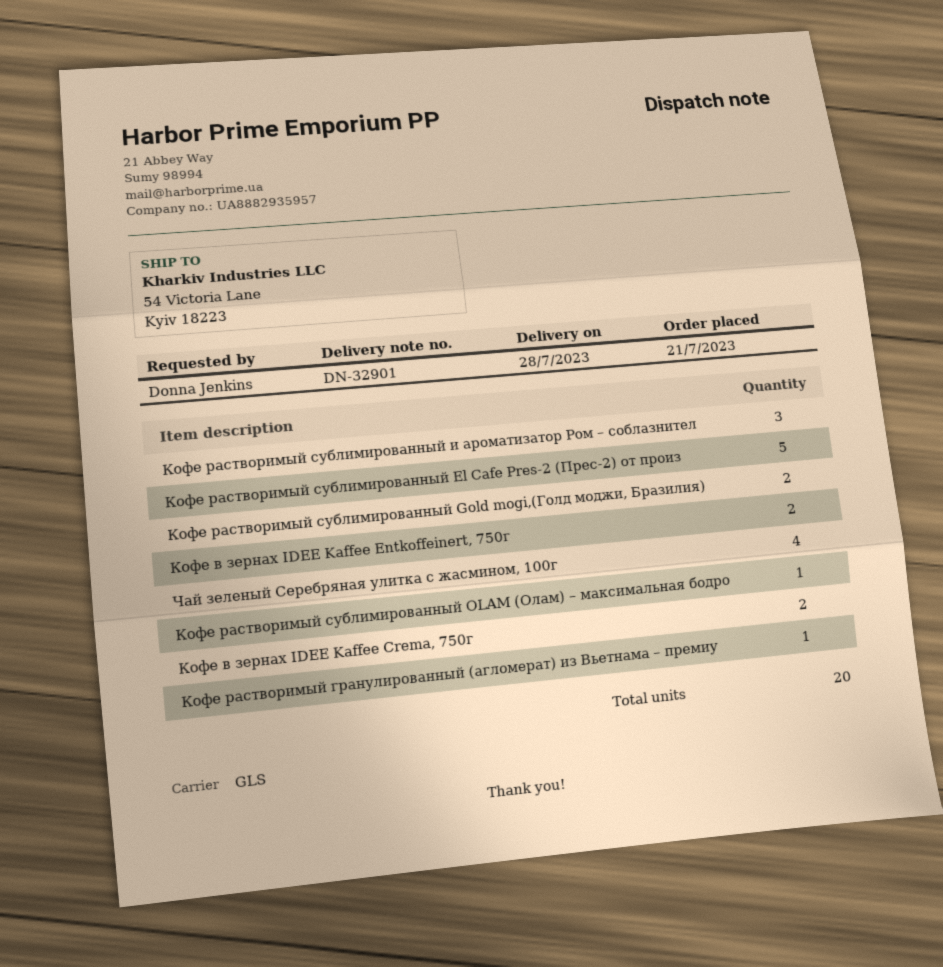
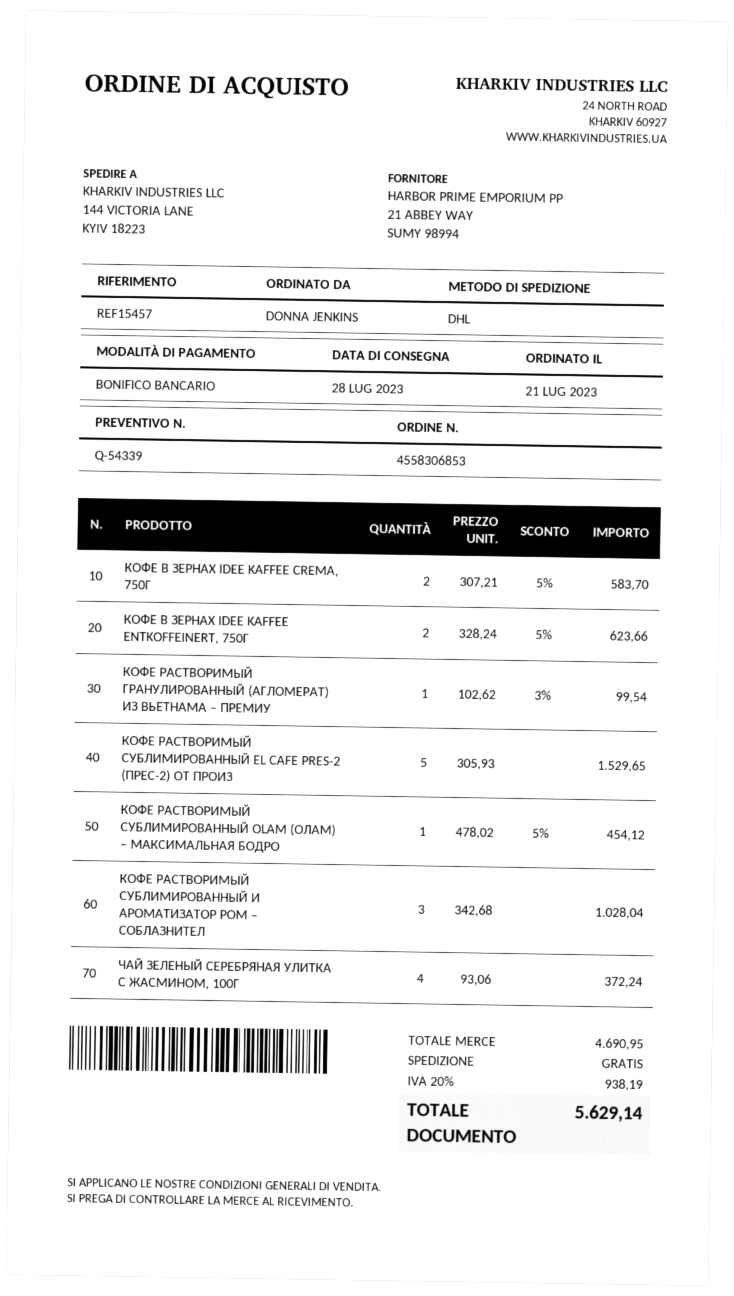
shipping method: GLS -> DHL
ship to: 54 Victoria Lane, Kyiv 18223 -> 144 VICTORIA LANE, KYIV 18223
Кофе растворимый сублимированный Gold mogi,(Голд моджи, Бразилия): 2 -> none

